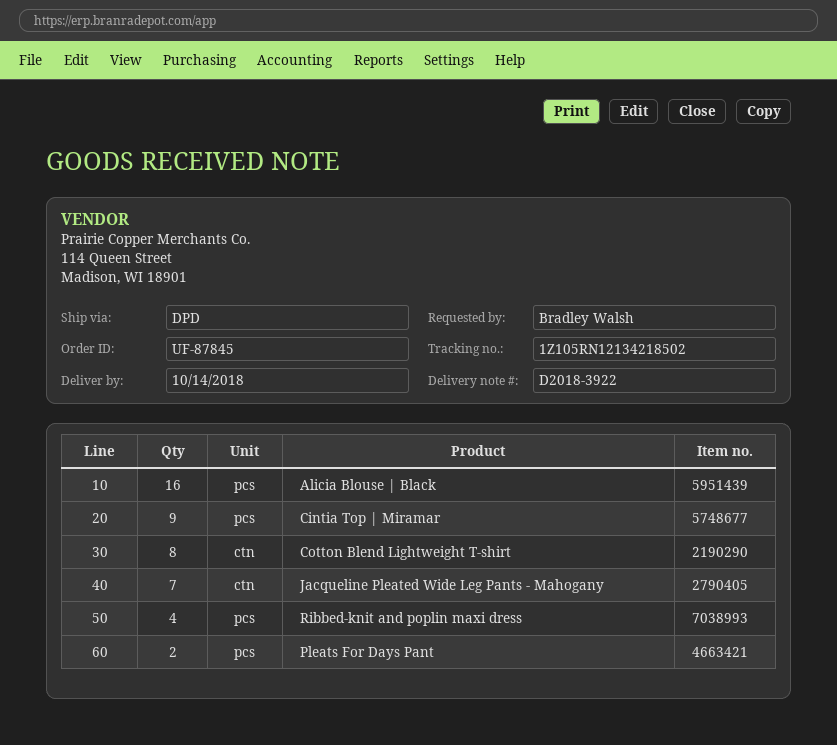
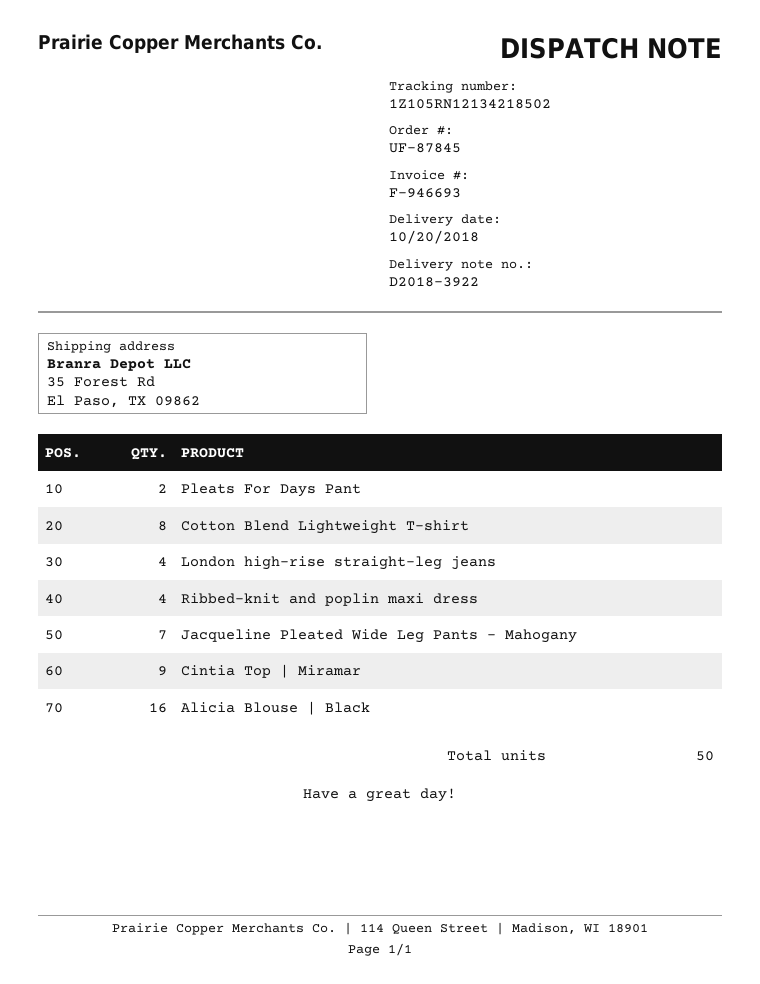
delivery date: 2018-10-14 -> 2018-10-20
London high-rise straight-leg jeans: none -> 4

